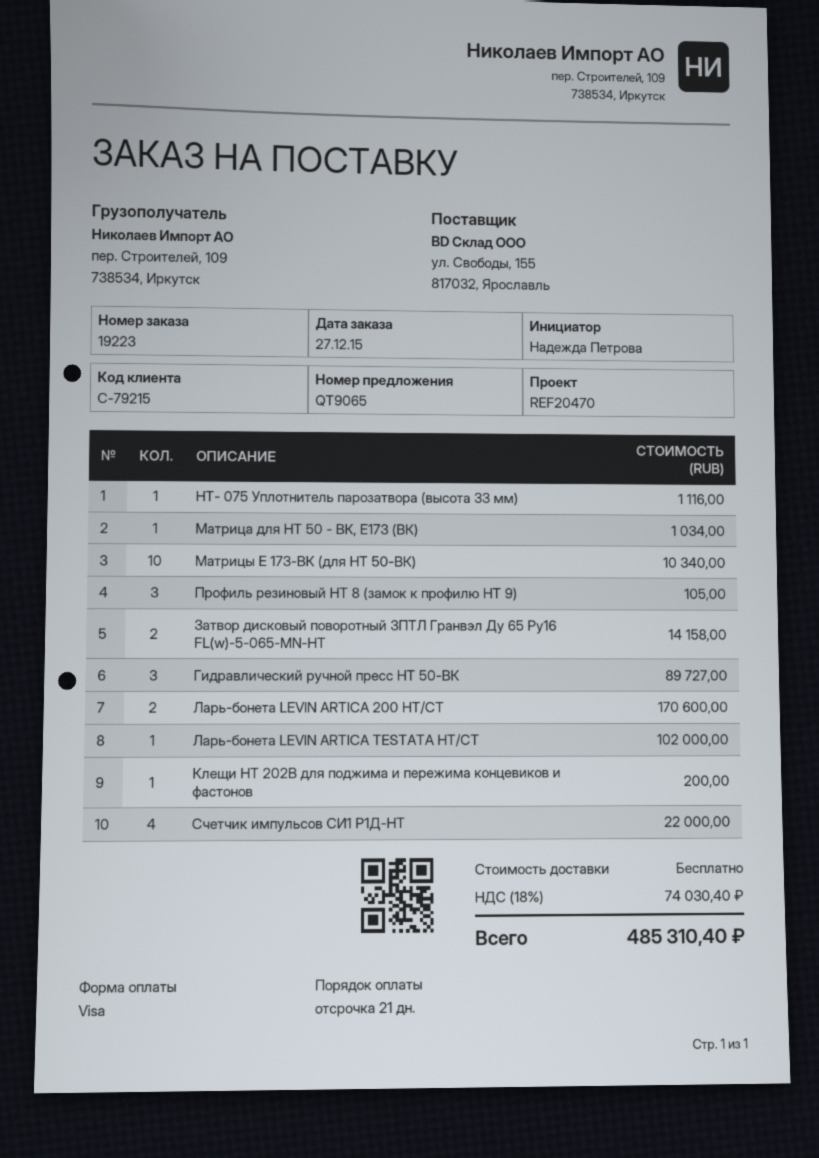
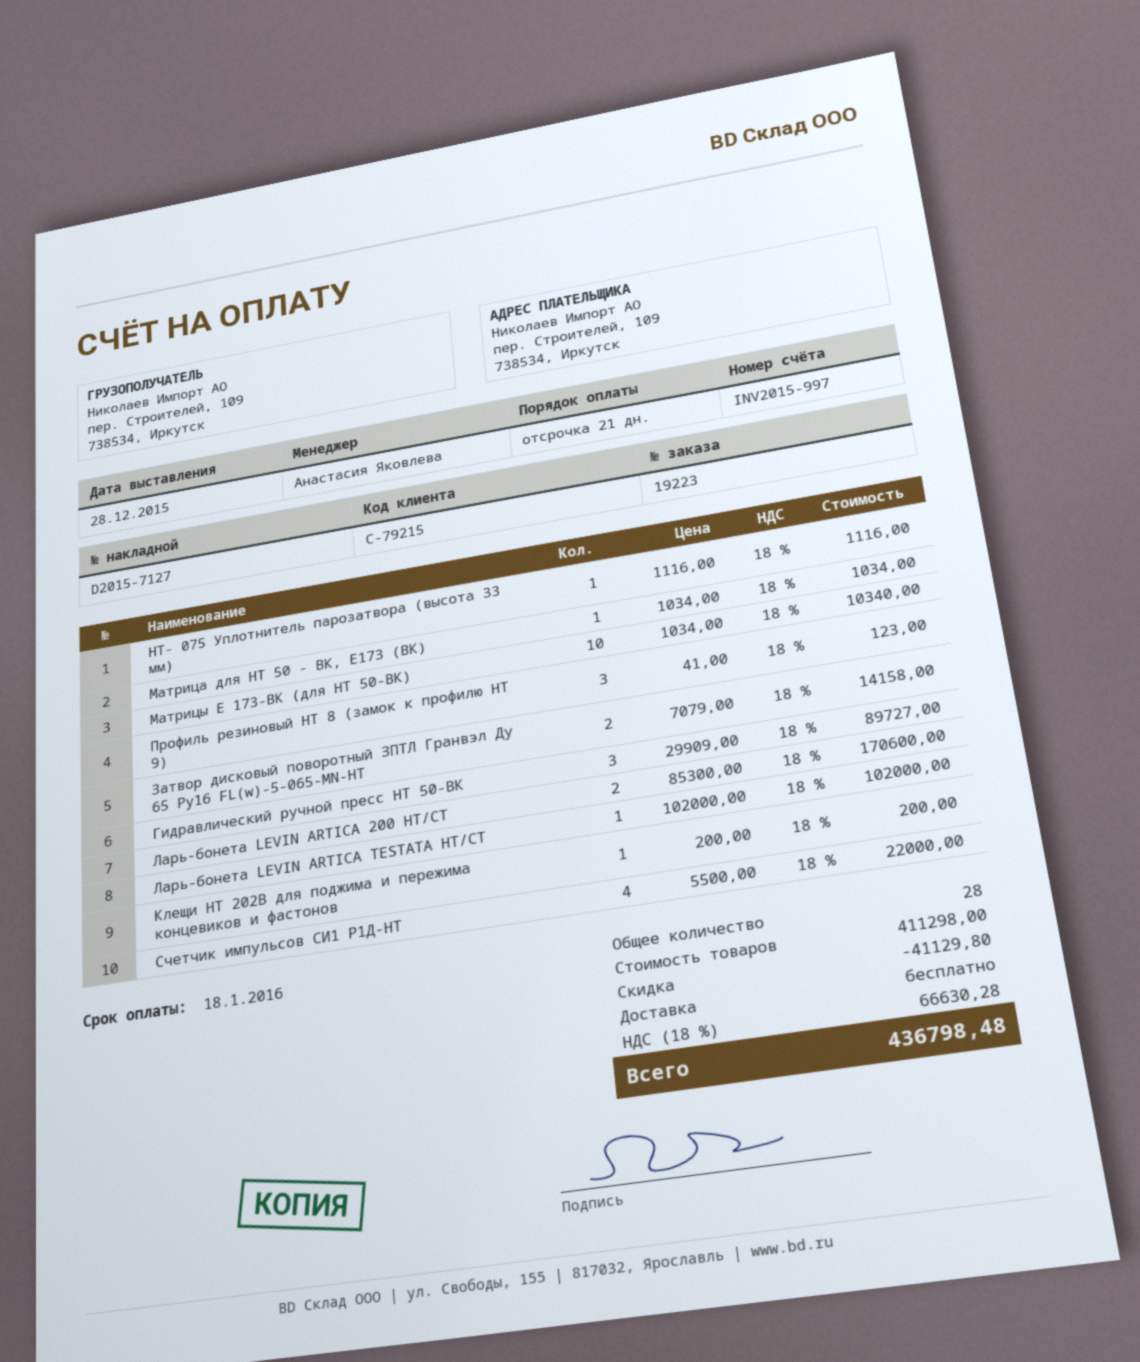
Профиль резиновый НТ 8 (замок к профилю НТ 9): 3 for 105.00 -> 3 for 123.00
discount: none -> 41129.80
tax: 18% = 74030.40 -> 18% = 66630.28
total: 485310.40 -> 436798.48

